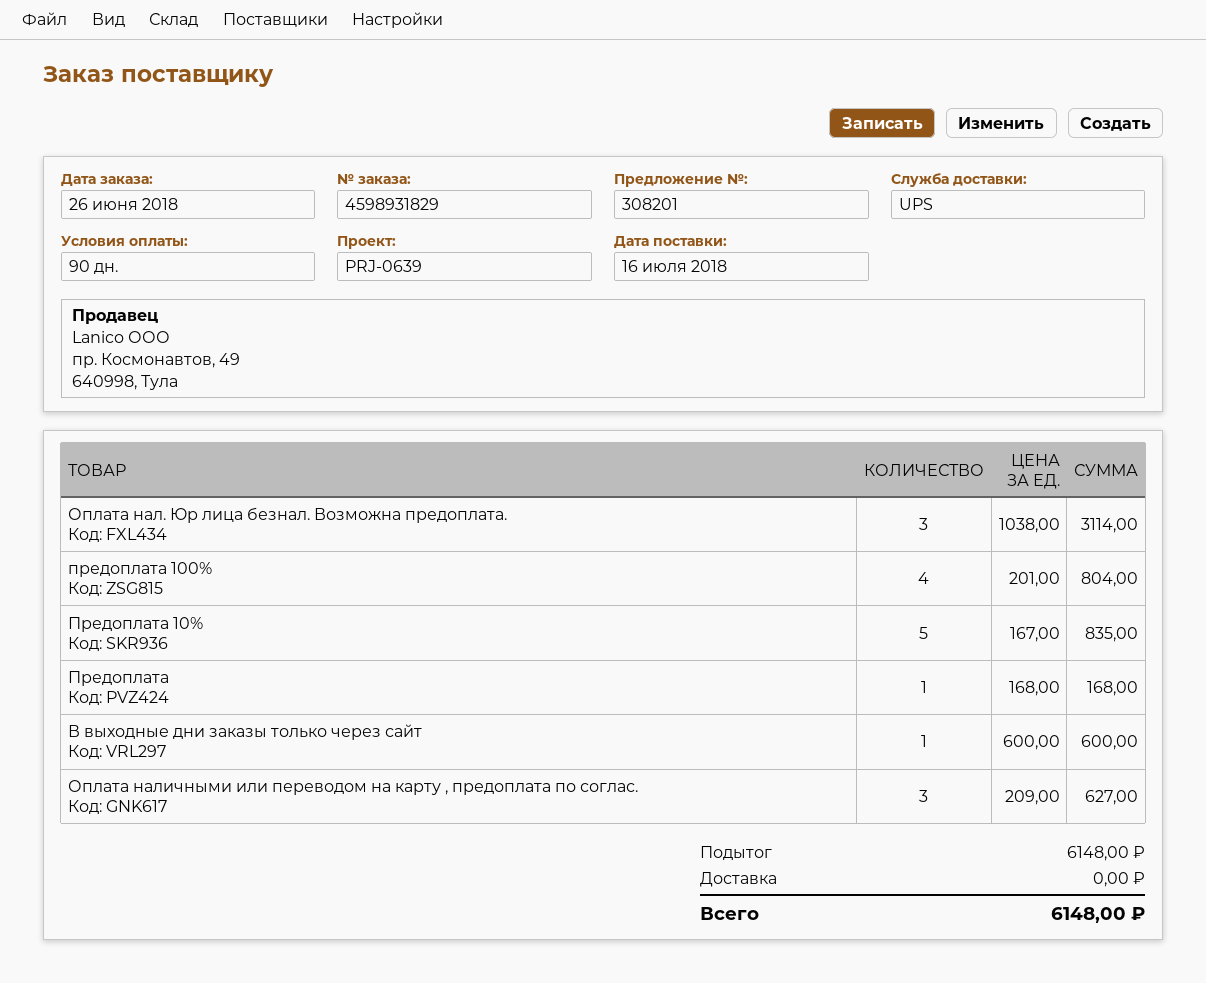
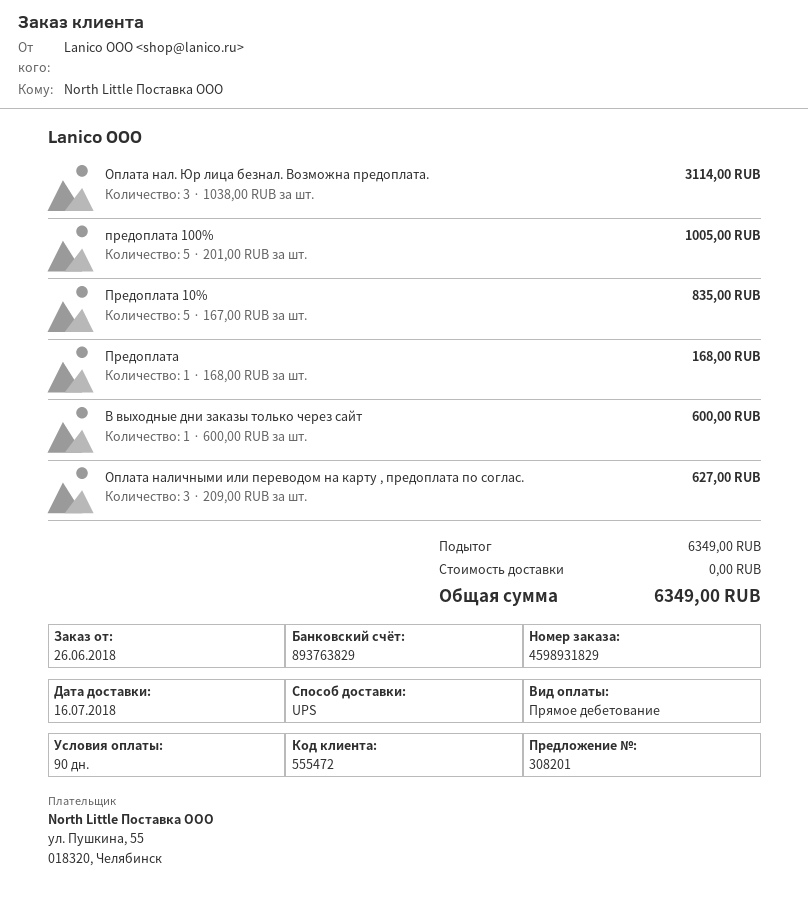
предоплата 100%: 4 x 201.00 = 804.00 -> 5 x 201.00 = 1005.00
subtotal: 6148.00 -> 6349.00
total: 6148.00 -> 6349.00

